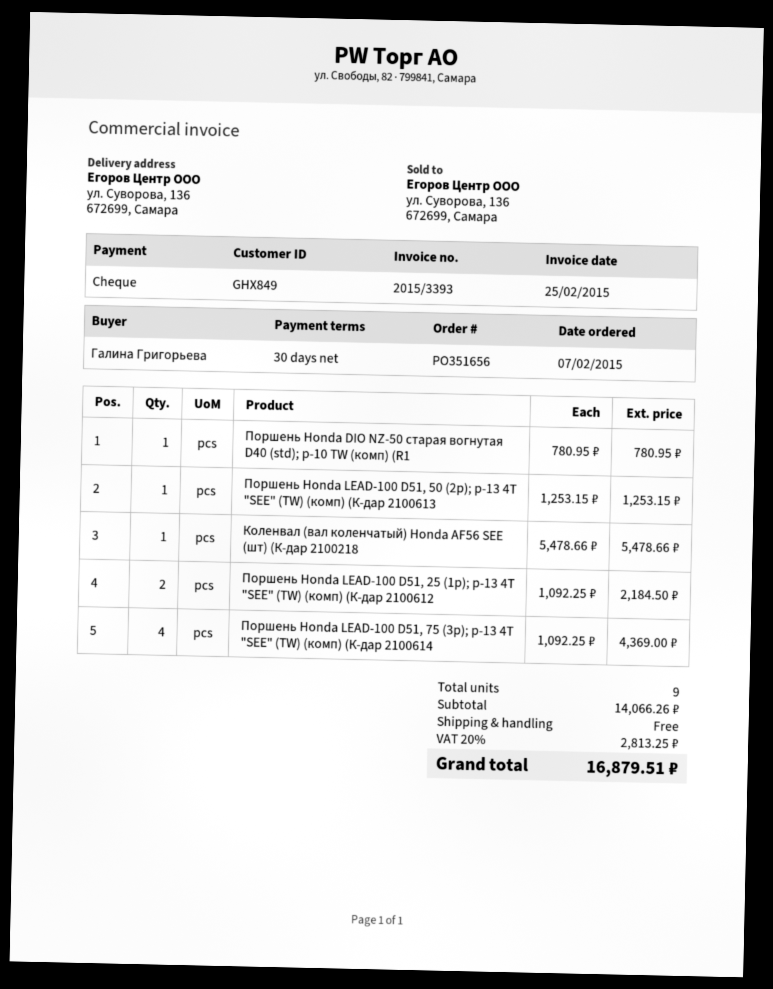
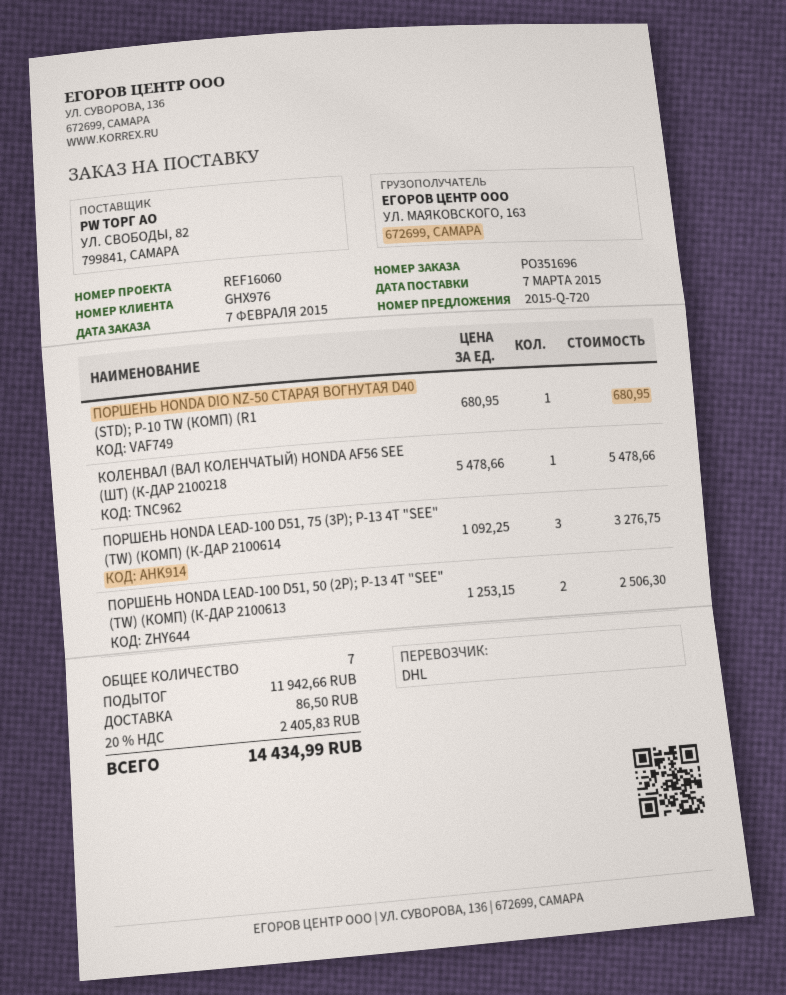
order number: PO351656 -> PO351696
customer number: GHX849 -> GHX976
ship to: ул. Суворова, 136, 672699, Самара -> УЛ. МАЯКОВСКОГО, 163, 672699, САМАРА
Поршень Honda DIO NZ-50 старая вогнутая D40 (std); p-10 TW (комп) (R1: 1 x 780.95 = 780.95 -> 1 x 680.95 = 680.95
Поршень Honda LEAD-100 D51, 50 (2р); p-13 4T "SEE" (TW) (комп) (К-дар 2100613: 1 x 1253.15 = 1253.15 -> 2 x 1253.15 = 2506.30
Поршень Honda LEAD-100 D51, 25 (1р); p-13 4T "SEE" (TW) (комп) (К-дар 2100612: 2 x 1092.25 = 2184.50 -> none
Поршень Honda LEAD-100 D51, 75 (3р); p-13 4T "SEE" (TW) (комп) (К-дар 2100614: 4 x 1092.25 = 4369.00 -> 3 x 1092.25 = 3276.75
total quantity: 9 -> 7
subtotal: 14066.26 -> 11942.66
shipping: 0.00 -> 86.50
tax: 20% = 2813.25 -> 20% = 2405.83
total: 16879.51 -> 14434.99

